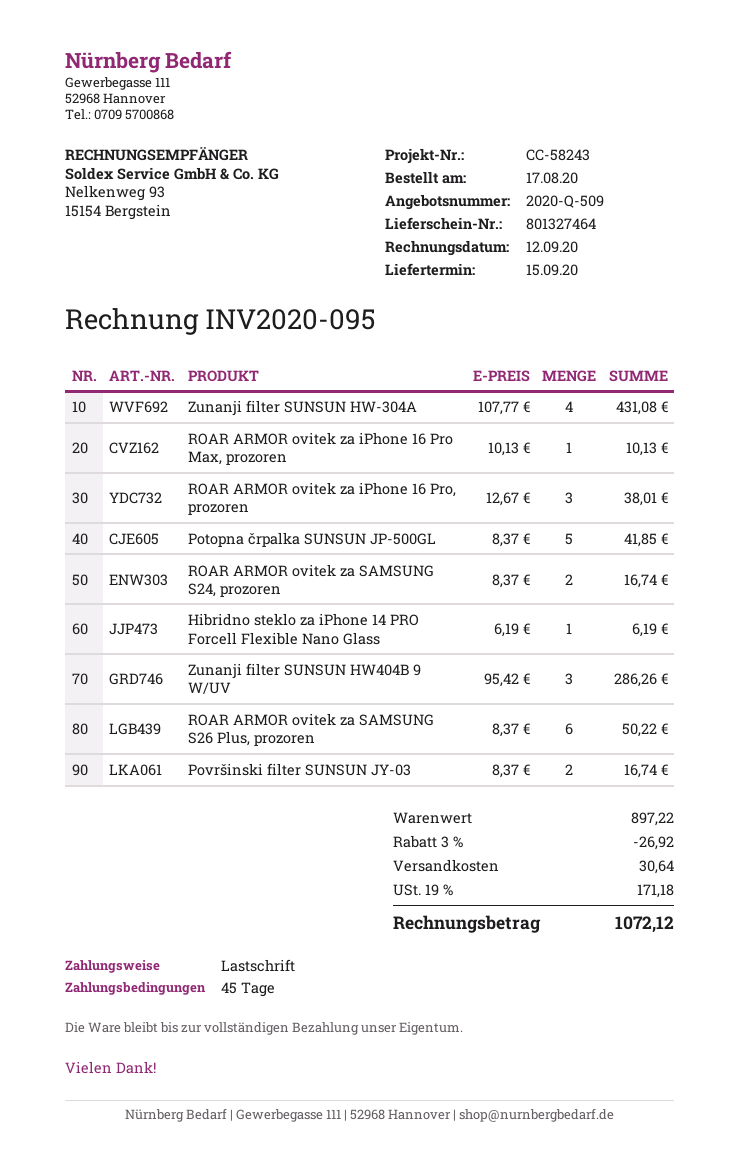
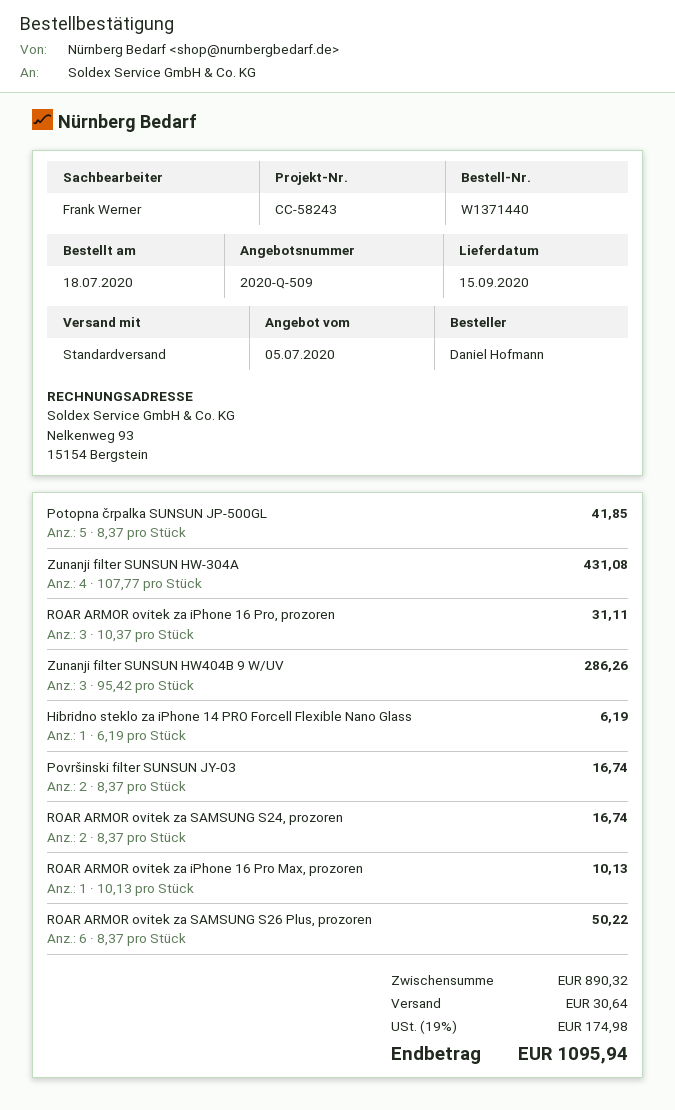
order date: 2020-08-17 -> 2020-07-18
ROAR ARMOR ovitek za iPhone 16 Pro, prozoren: 3 x 12.67 = 38.01 -> 3 x 10.37 = 31.11
subtotal: 897.22 -> 890.32
discount: 3% = 26.92 -> none
tax: 19% = 171.18 -> 19% = 174.98
total: 1072.12 -> 1095.94

